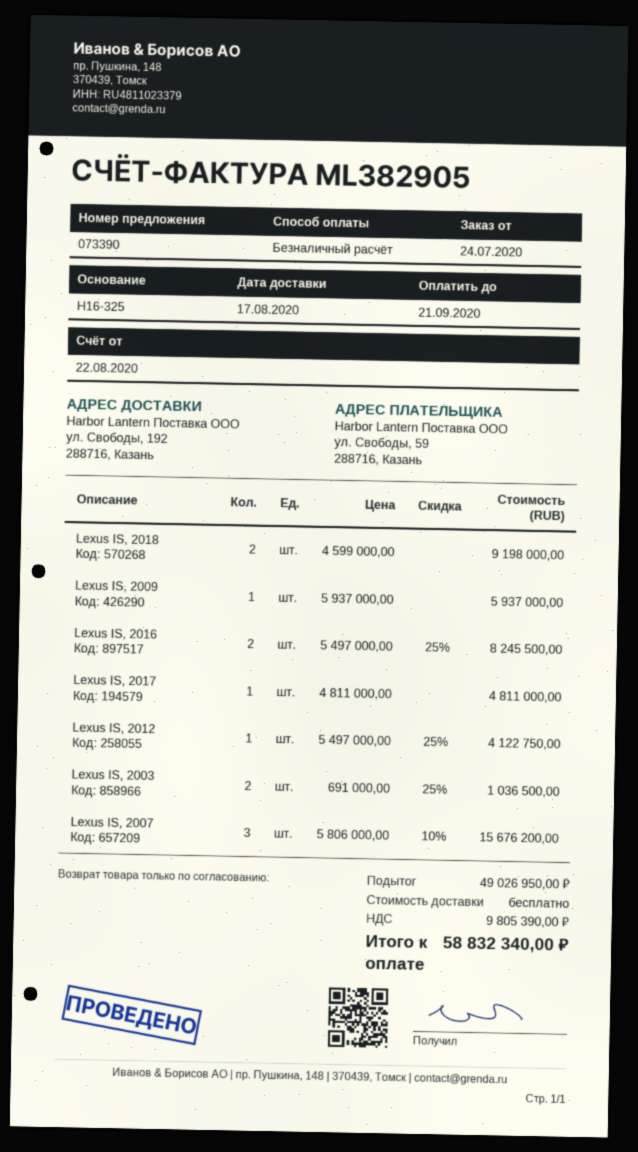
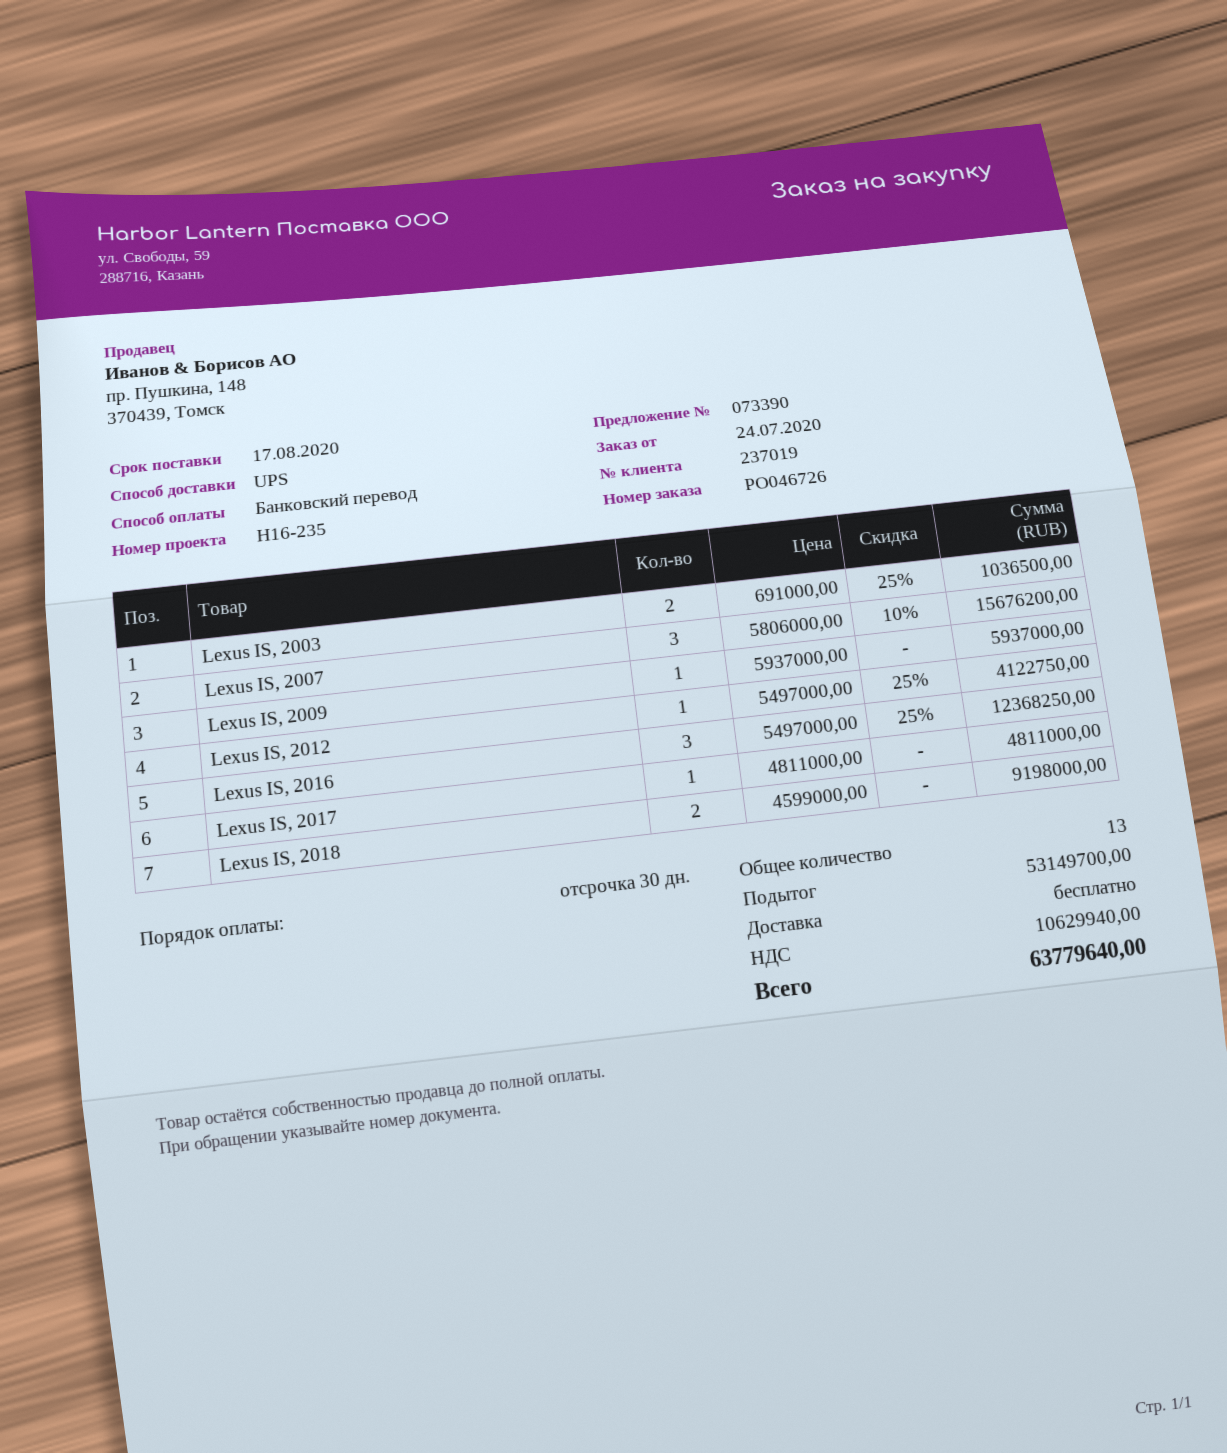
reference: H16-325 -> H16-235
Lexus IS, 2016: 2 x 5497000.00 - 25% = 8245500.00 -> 3 x 5497000.00 - 25% = 12368250.00
subtotal: 49026950.00 -> 53149700.00
tax: 9805390.00 -> 10629940.00
total: 58832340.00 -> 63779640.00

